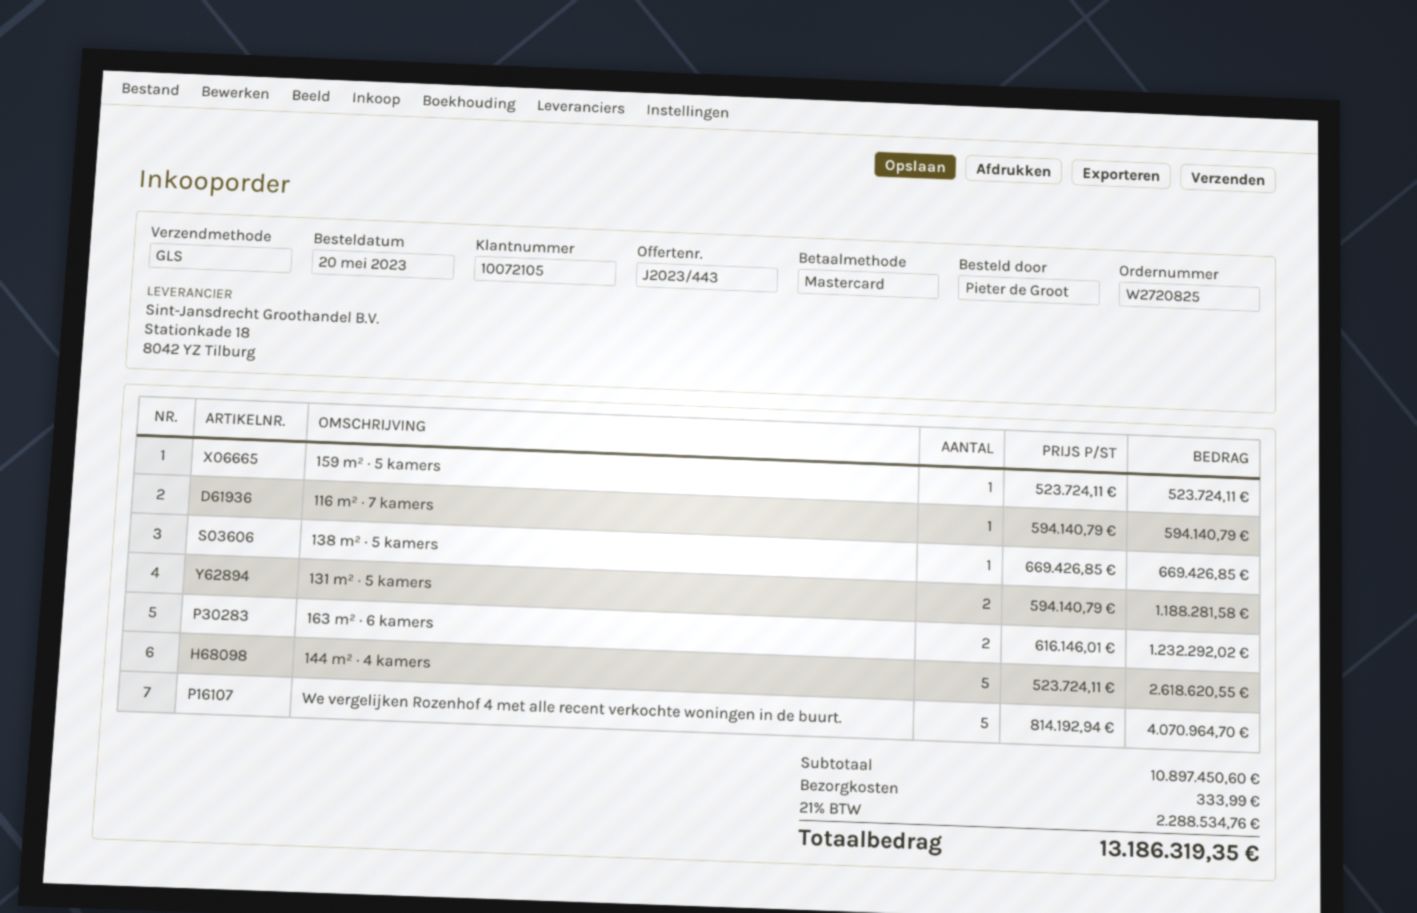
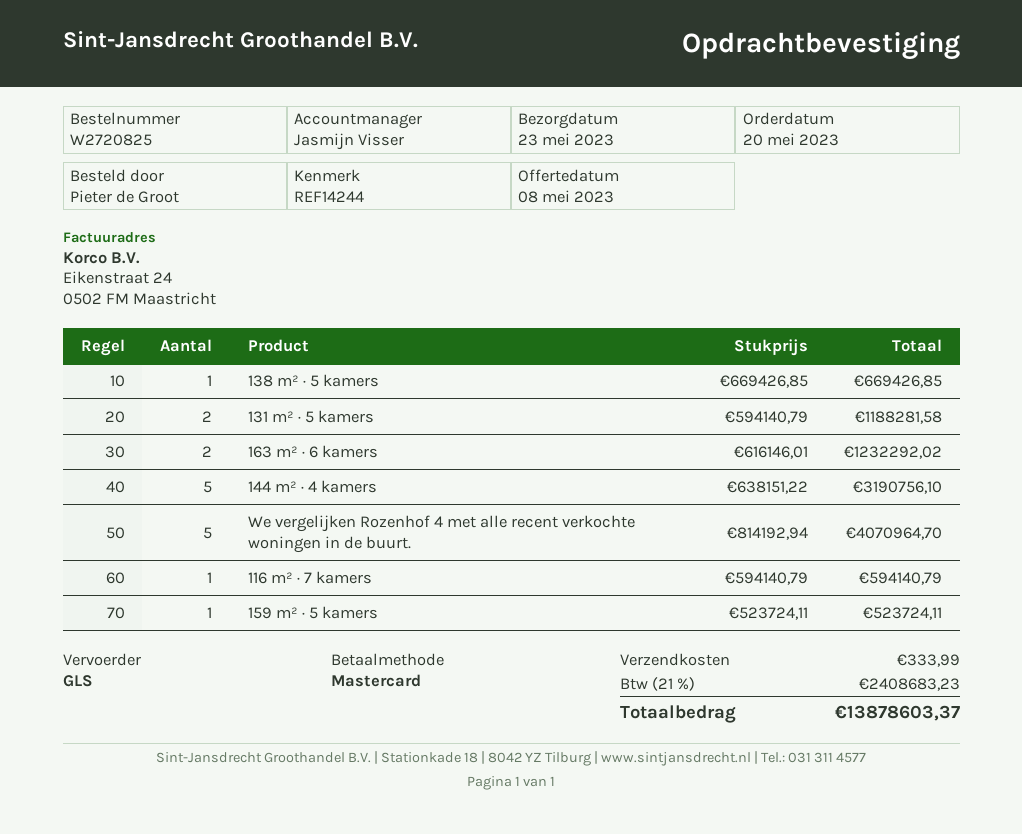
144 m² · 4 kamers: 5 x 523724.11 = 2618620.55 -> 5 x 638151.22 = 3190756.10
tax: 21% = 2288534.76 -> 21% = 2408683.23
total: 13186319.35 -> 13878603.37

